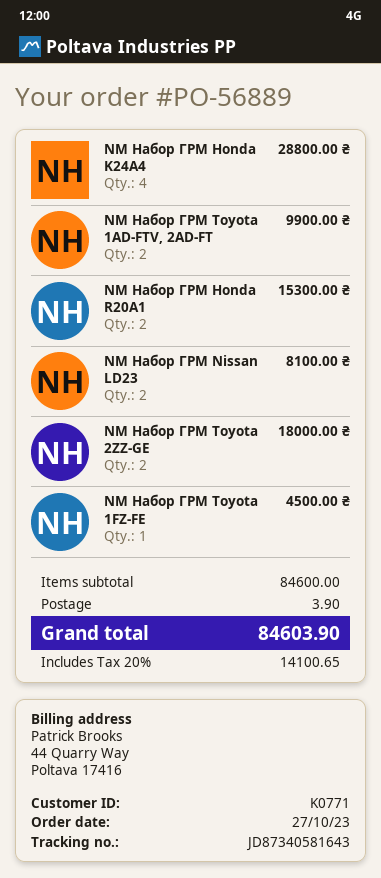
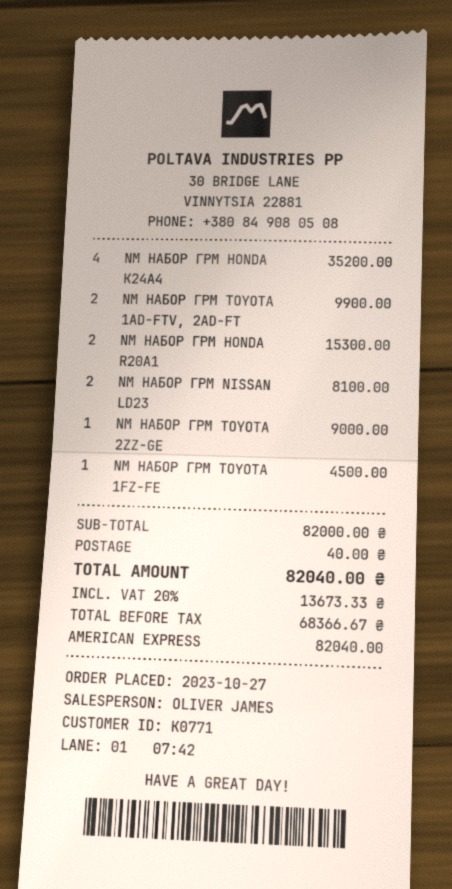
NM Набор ГРМ Honda K24A4: 4 for 28800.00 -> 4 for 35200.00
NM Набор ГРМ Toyota 2ZZ-GE: 2 for 18000.00 -> 1 for 9000.00
subtotal: 84600.00 -> 82000.00
shipping: 3.90 -> 40.00
tax: 20% = 14100.65 -> 20% = 13673.33
total: 84603.90 -> 82040.00

